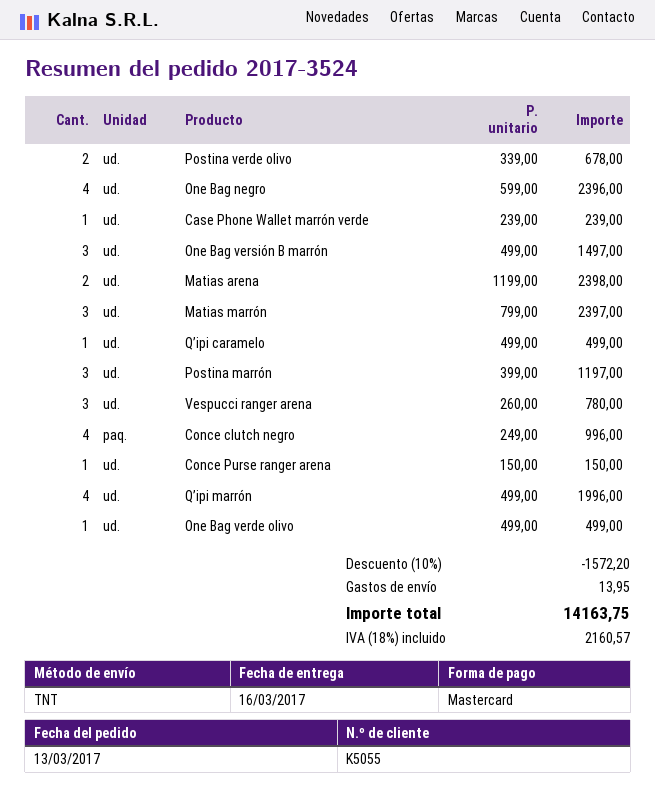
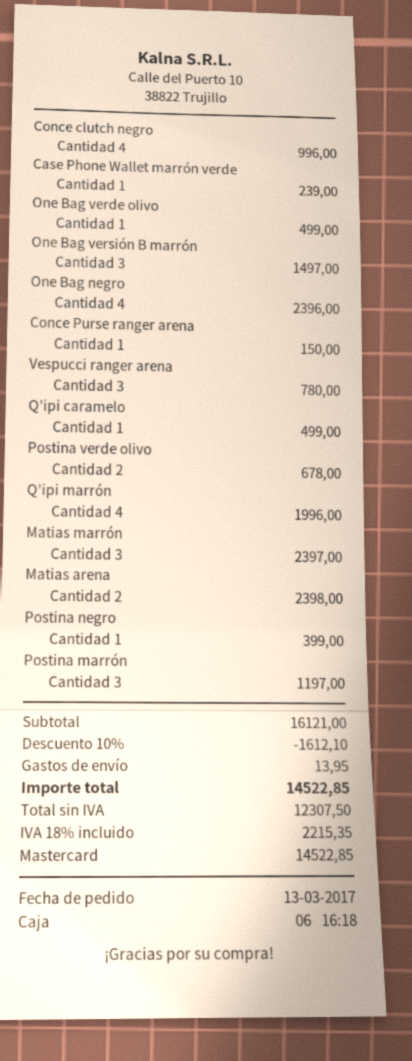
Postina negro: none -> 1 for 399.00
discount: 10% = 1572.20 -> 10% = 1612.10
tax: 18% = 2160.57 -> 18% = 2215.35
total: 14163.75 -> 14522.85

